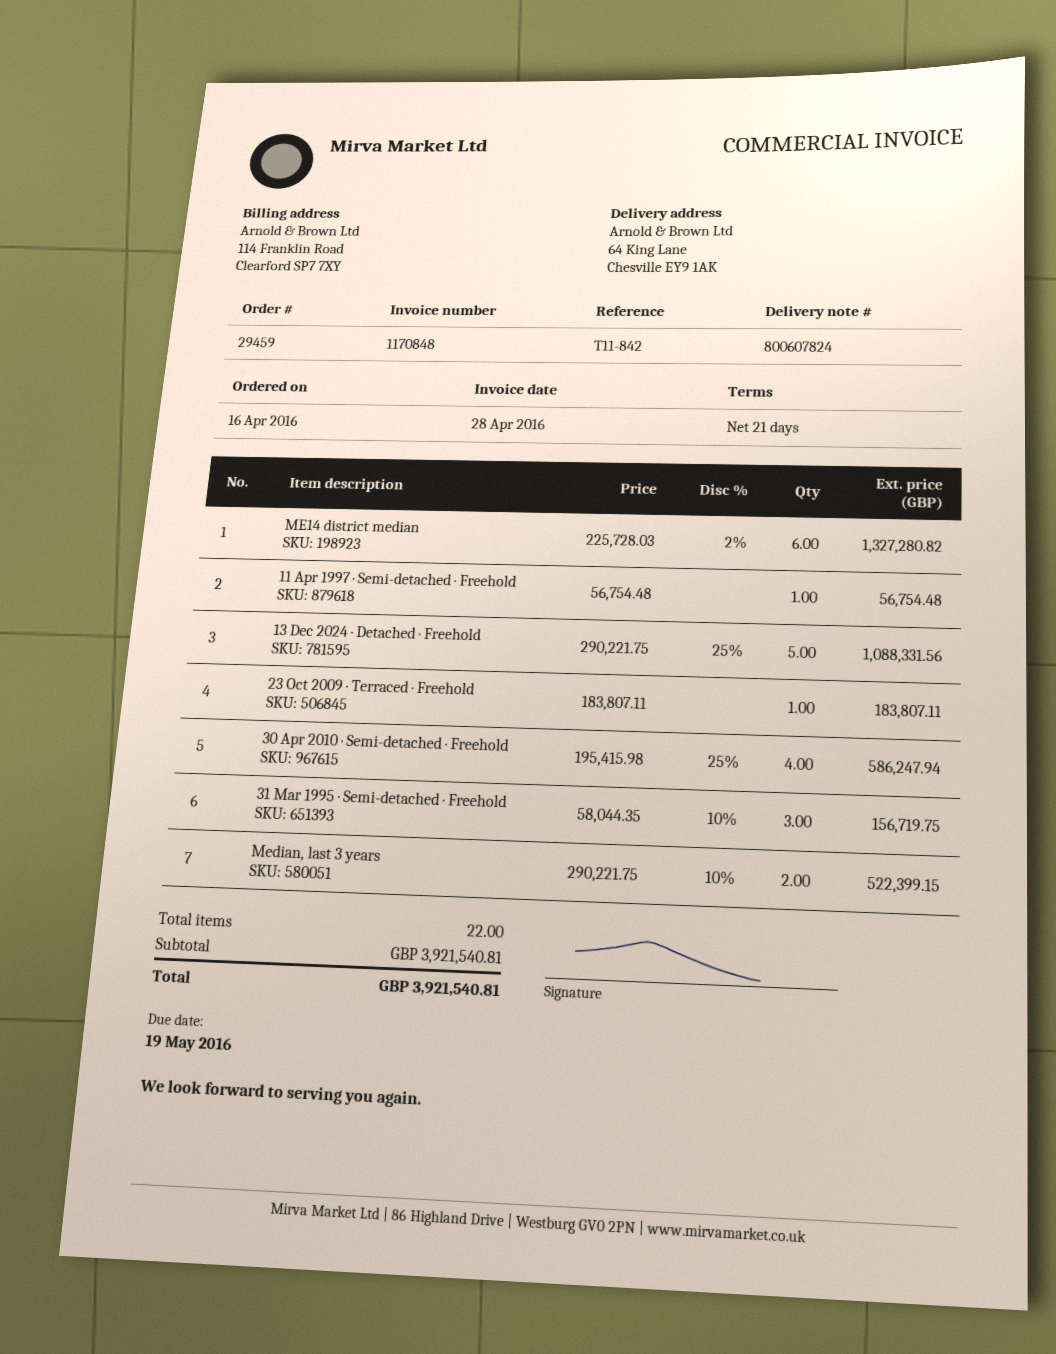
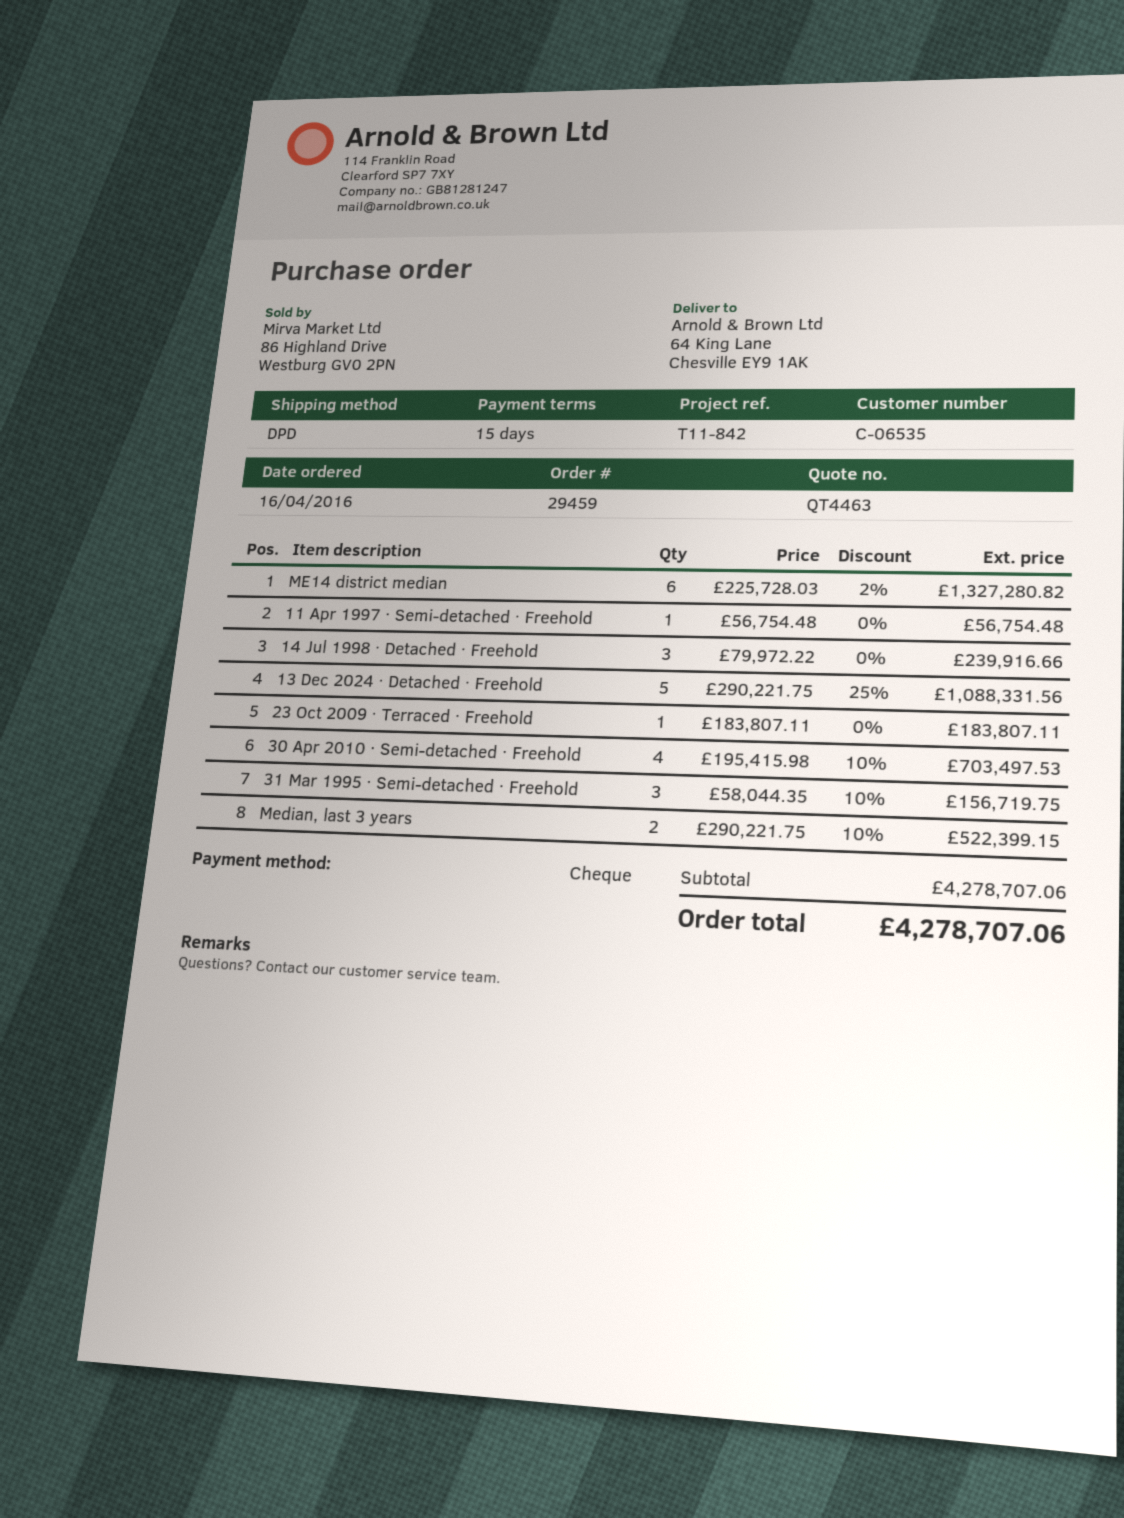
payment terms: 21 days -> 15 days
30 Apr 2010 · Semi-detached · Freehold: 4 x 195415.98 - 25% = 586247.94 -> 4 x 195415.98 - 10% = 703497.53
14 Jul 1998 · Detached · Freehold: none -> 3 x 79972.22 = 239916.66
subtotal: 3921540.81 -> 4278707.06
total: 3921540.81 -> 4278707.06

